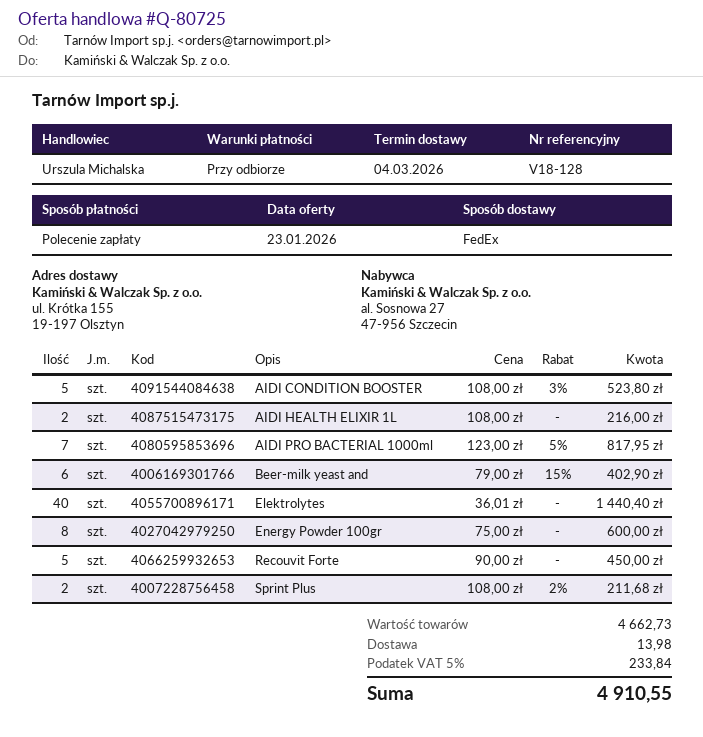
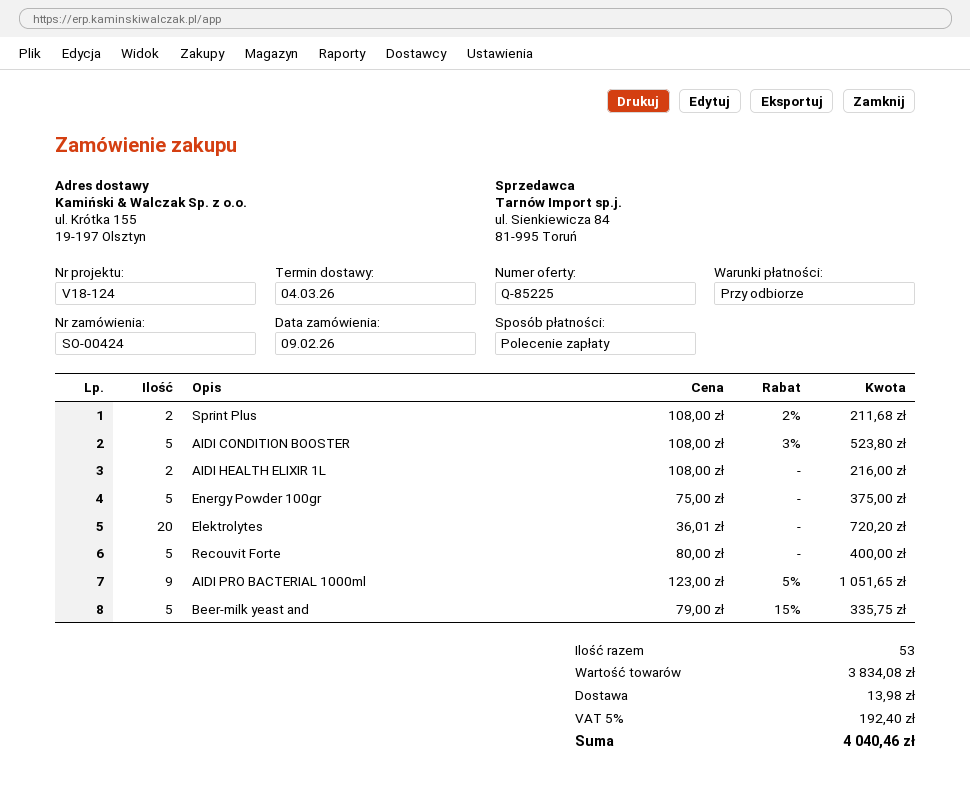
quote number: Q-80725 -> Q-85225
reference: V18-128 -> V18-124
AIDI PRO BACTERIAL 1000ml: 7 x 123.00 - 5% = 817.95 -> 9 x 123.00 - 5% = 1051.65
Beer-milk yeast and: 6 x 79.00 - 15% = 402.90 -> 5 x 79.00 - 15% = 335.75
Elektrolytes: 40 x 36.01 = 1440.40 -> 20 x 36.01 = 720.20
Energy Powder 100gr: 8 x 75.00 = 600.00 -> 5 x 75.00 = 375.00
Recouvit Forte: 5 x 90.00 = 450.00 -> 5 x 80.00 = 400.00
subtotal: 4662.73 -> 3834.08
tax: 5% = 233.84 -> 5% = 192.40
total: 4910.55 -> 4040.46

